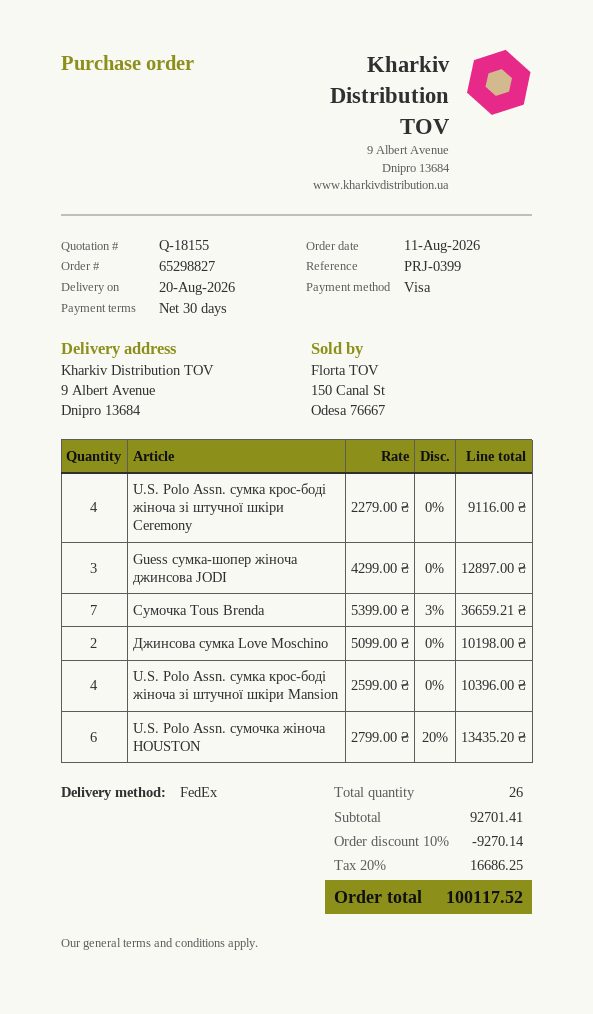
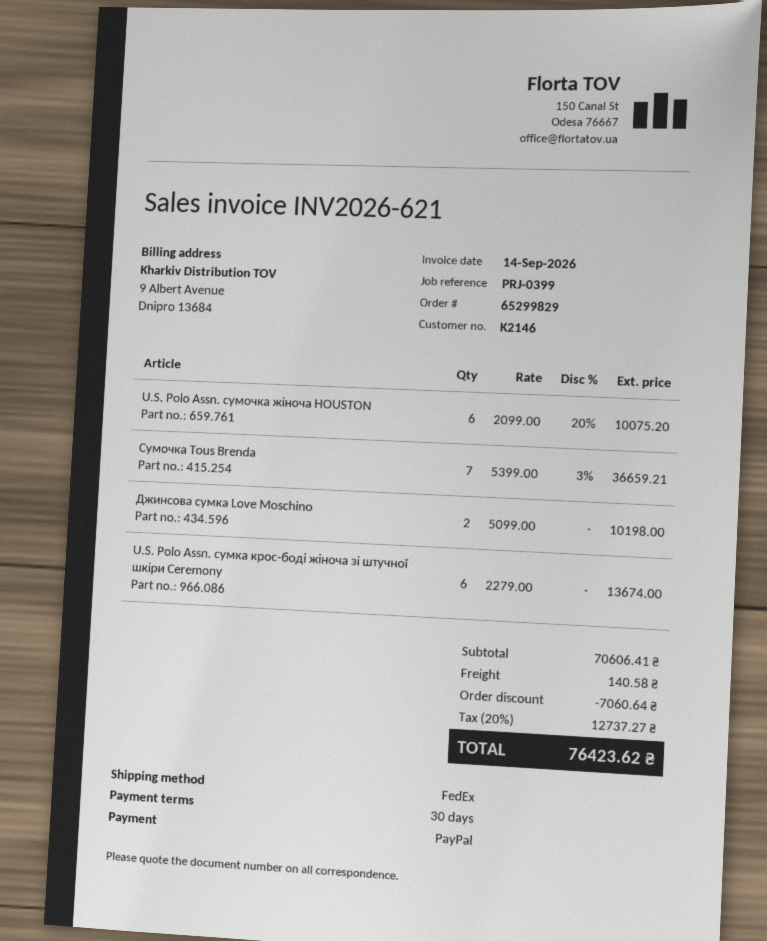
order number: 65298827 -> 65299829
payment method: Visa -> PayPal
U.S. Polo Assn. сумка крос-боді жіноча зі штучної шкіри Ceremony: 4 x 2279.00 = 9116.00 -> 6 x 2279.00 = 13674.00
Guess сумка-шопер жіноча джинсова JODI: 3 x 4299.00 = 12897.00 -> none
U.S. Polo Assn. сумка крос-боді жіноча зі штучної шкіри Mansion: 4 x 2599.00 = 10396.00 -> none
U.S. Polo Assn. сумочка жіноча HOUSTON: 6 x 2799.00 - 20% = 13435.20 -> 6 x 2099.00 - 20% = 10075.20
subtotal: 92701.41 -> 70606.41
discount: 9270.14 -> 7060.64
shipping: none -> 140.58
tax: 20% = 16686.25 -> 20% = 12737.27
total: 100117.52 -> 76423.62

